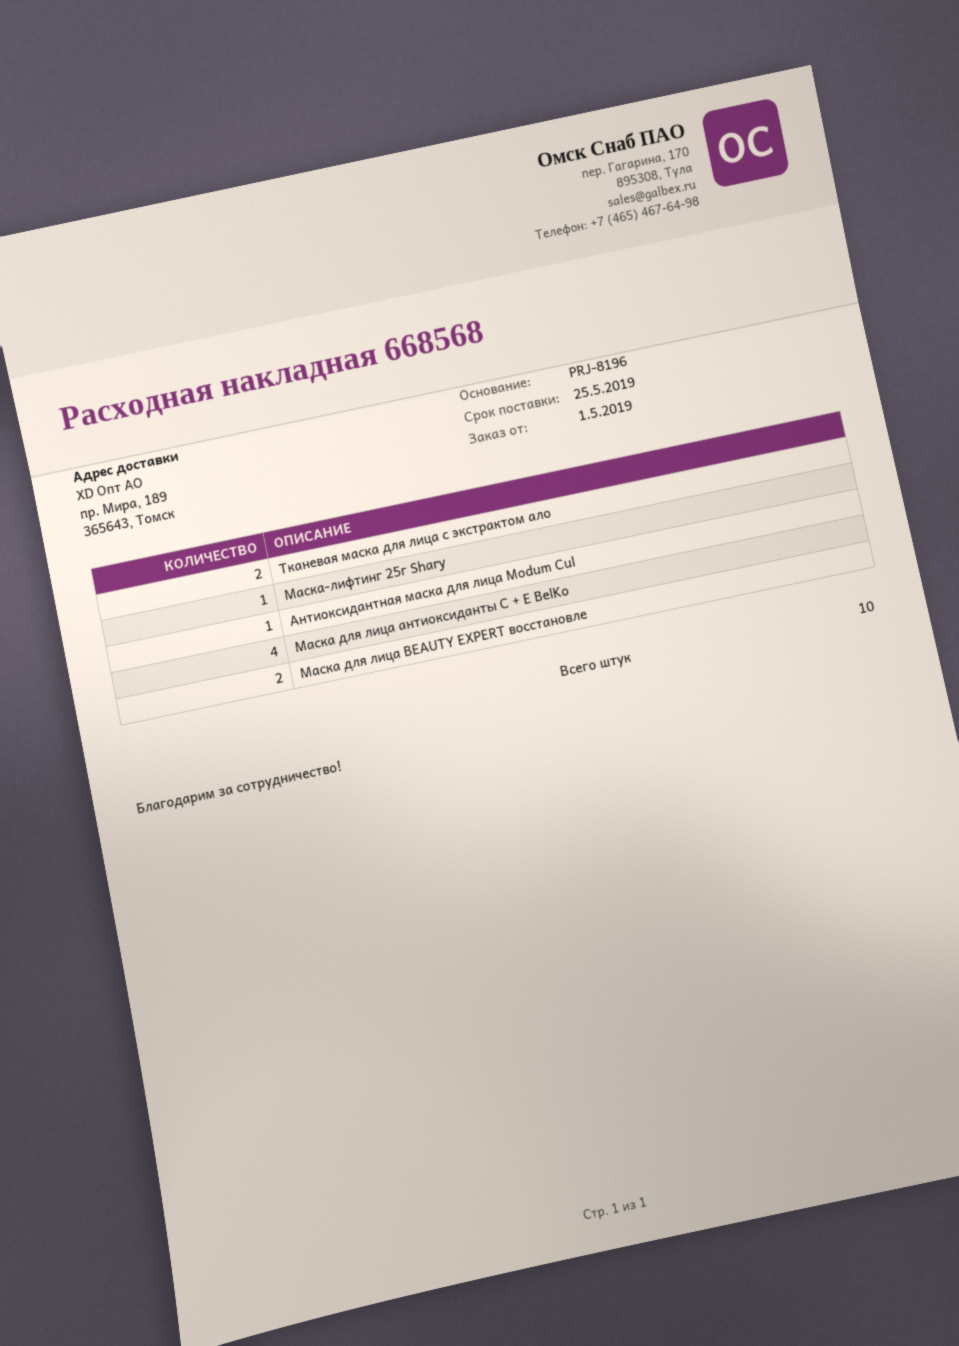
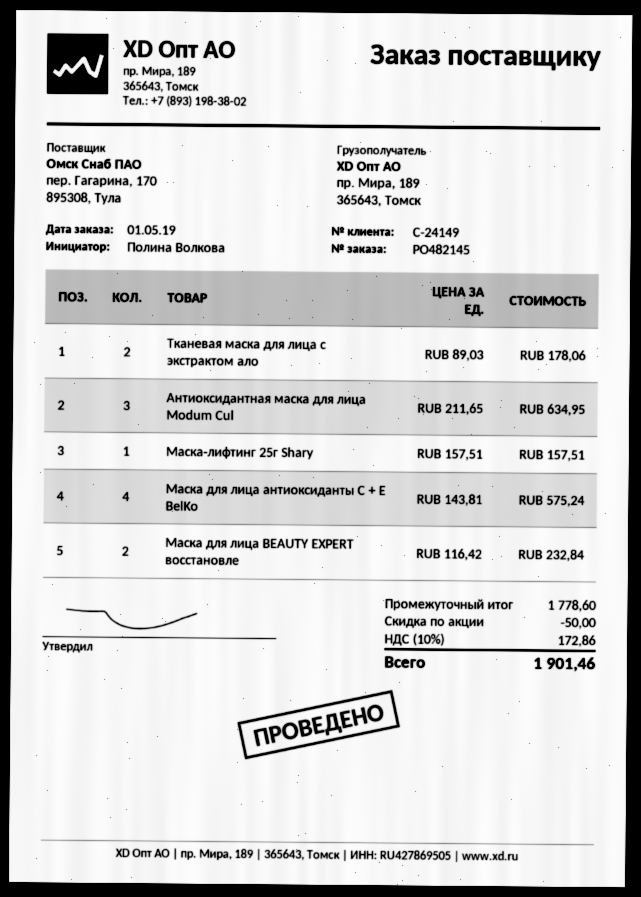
Антиоксидантная маска для лица Modum Cul: 1 -> 3

